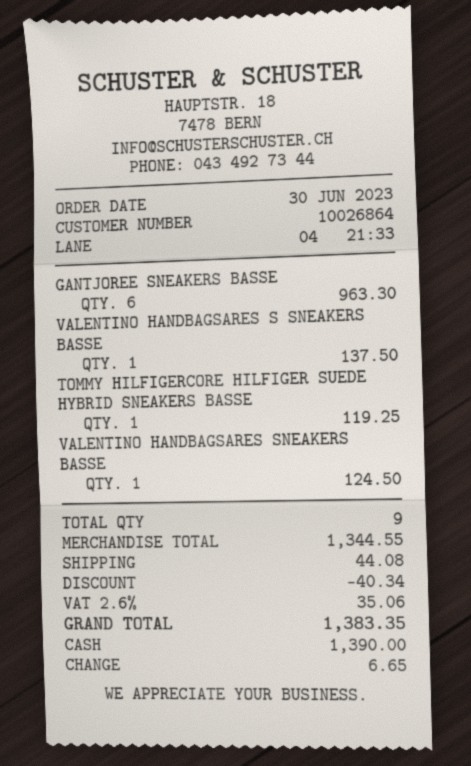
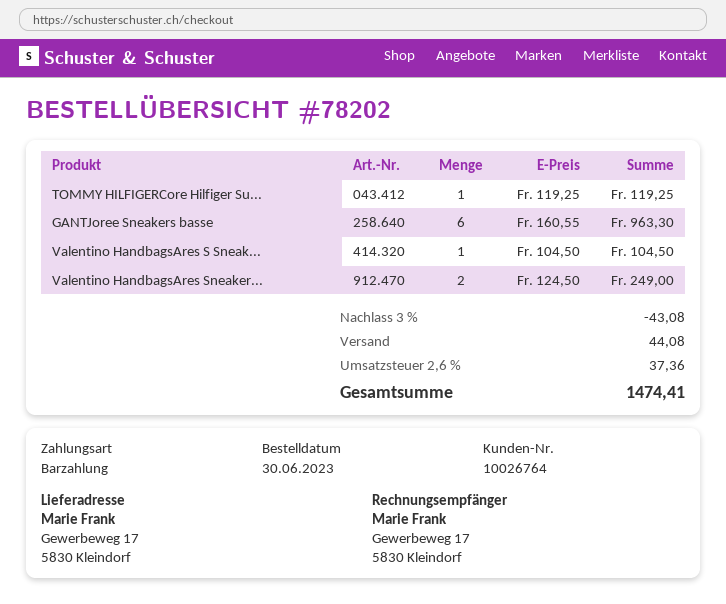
customer number: 10026864 -> 10026764
VALENTINO HANDBAGSARES S SNEAKERS BASSE: 1 for 137.50 -> 1 for 104.50
VALENTINO HANDBAGSARES SNEAKERS BASSE: 1 for 124.50 -> 2 for 249.00
discount: 40.34 -> 43.08
tax: 2.6% = 35.06 -> 2.6% = 37.36
total: 1383.35 -> 1474.41

